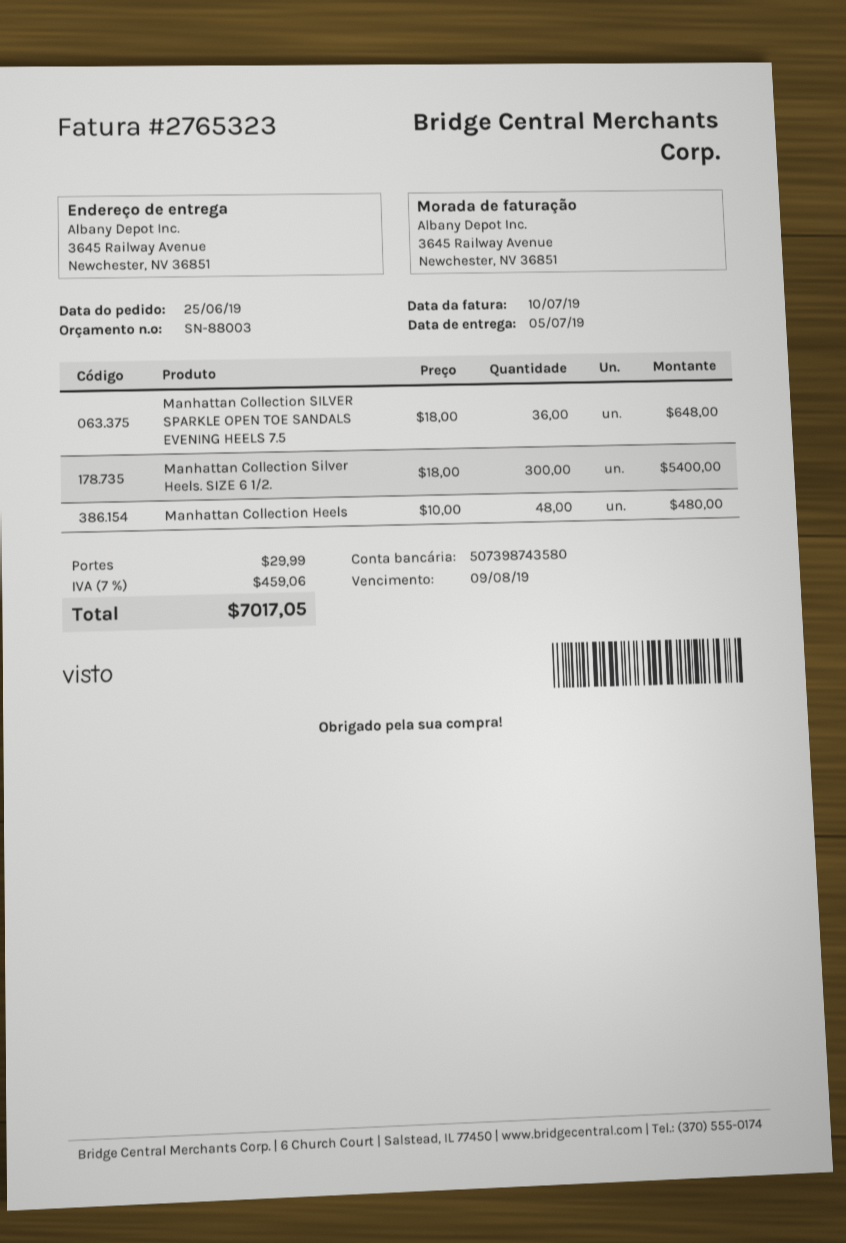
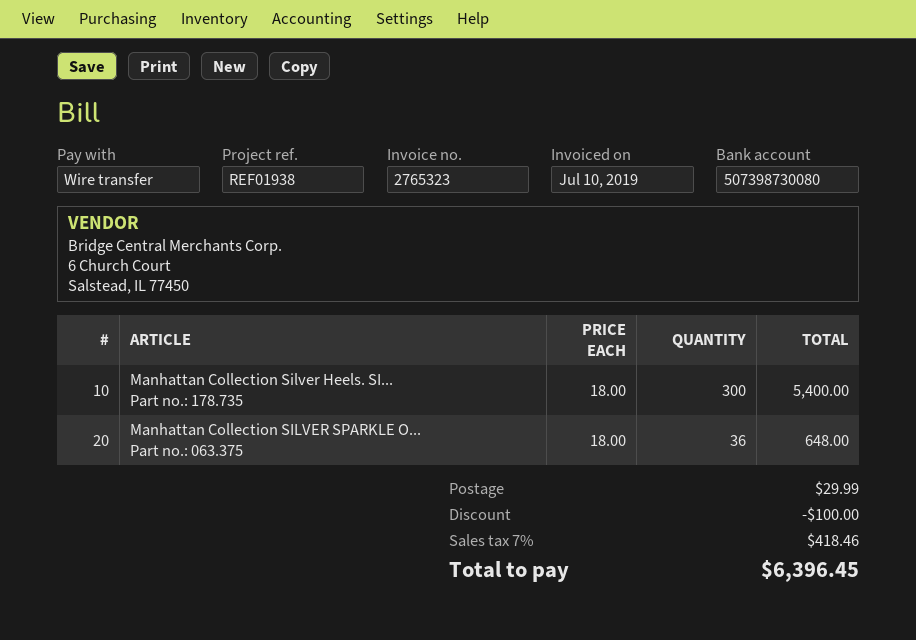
bank account: 507398743580 -> 507398730080
Manhattan Collection Heels: 48 x 10.00 = 480.00 -> none
discount: none -> 100.00
tax: 7% = 459.06 -> 7% = 418.46
total: 7017.05 -> 6396.45

